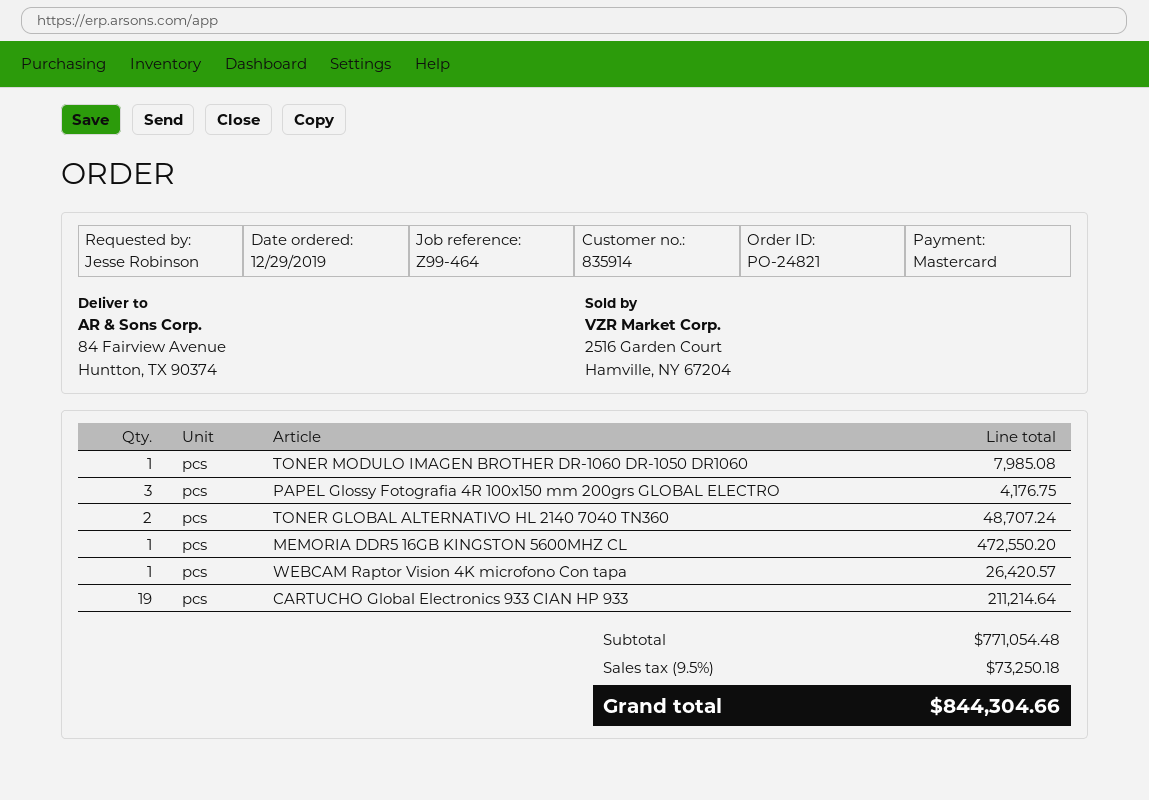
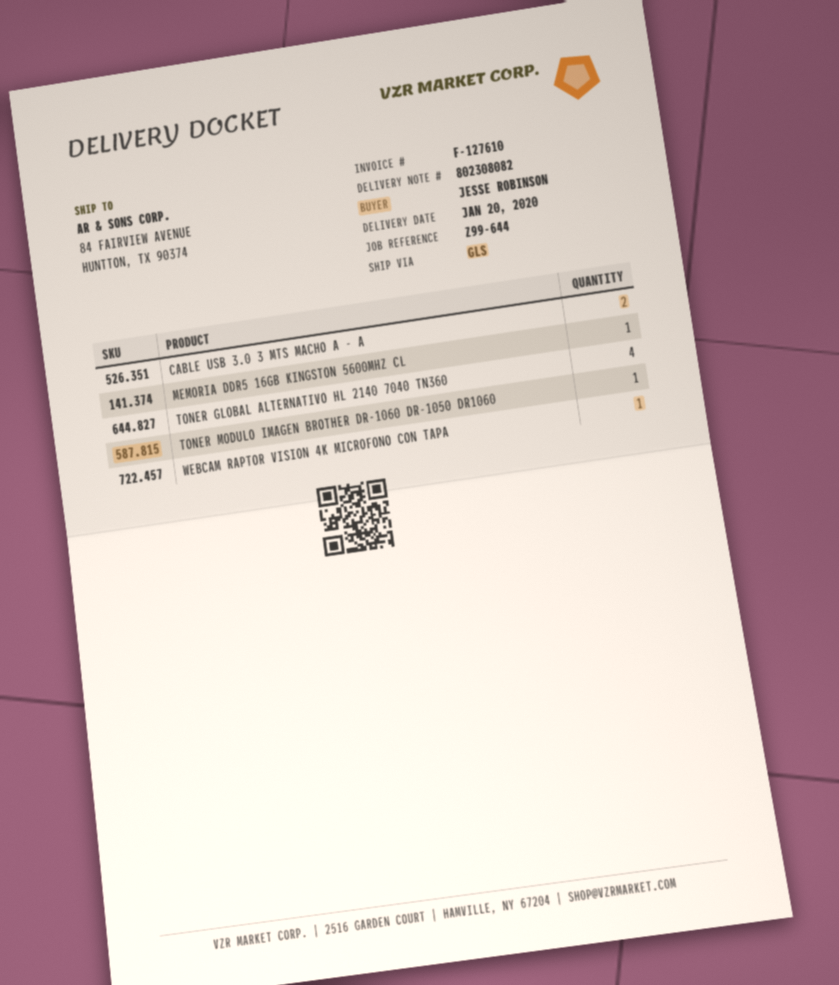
reference: Z99-464 -> Z99-644
PAPEL Glossy Fotografia 4R 100x150 mm 200grs GLOBAL ELECTRO: 3 -> none
TONER GLOBAL ALTERNATIVO HL 2140 7040 TN360: 2 -> 4
CARTUCHO Global Electronics 933 CIAN HP 933: 19 -> none
CABLE USB 3.0 3 MTS MACHO A - A: none -> 2

